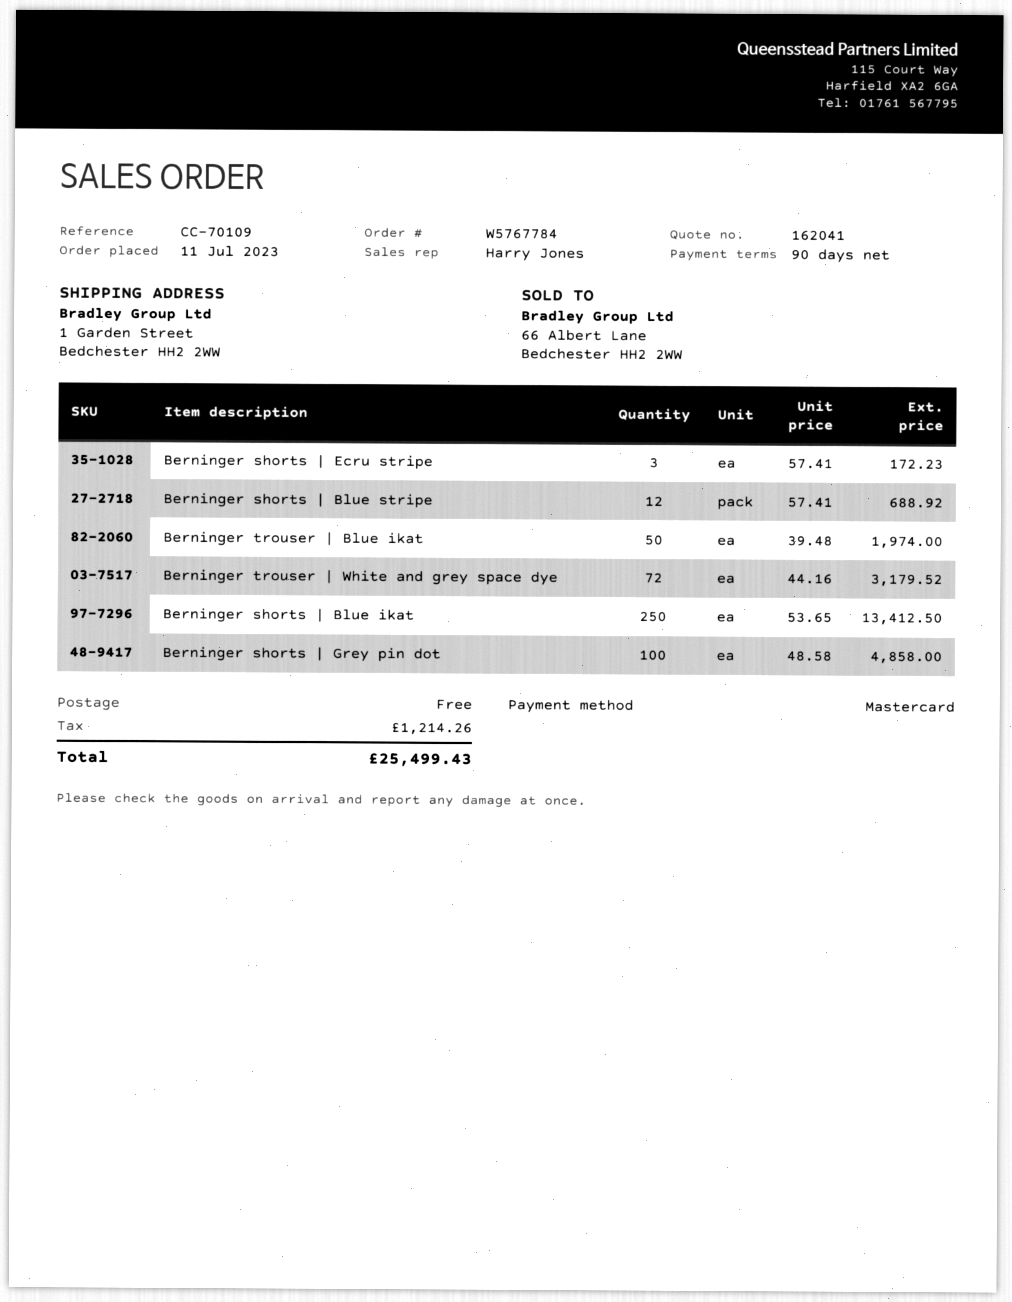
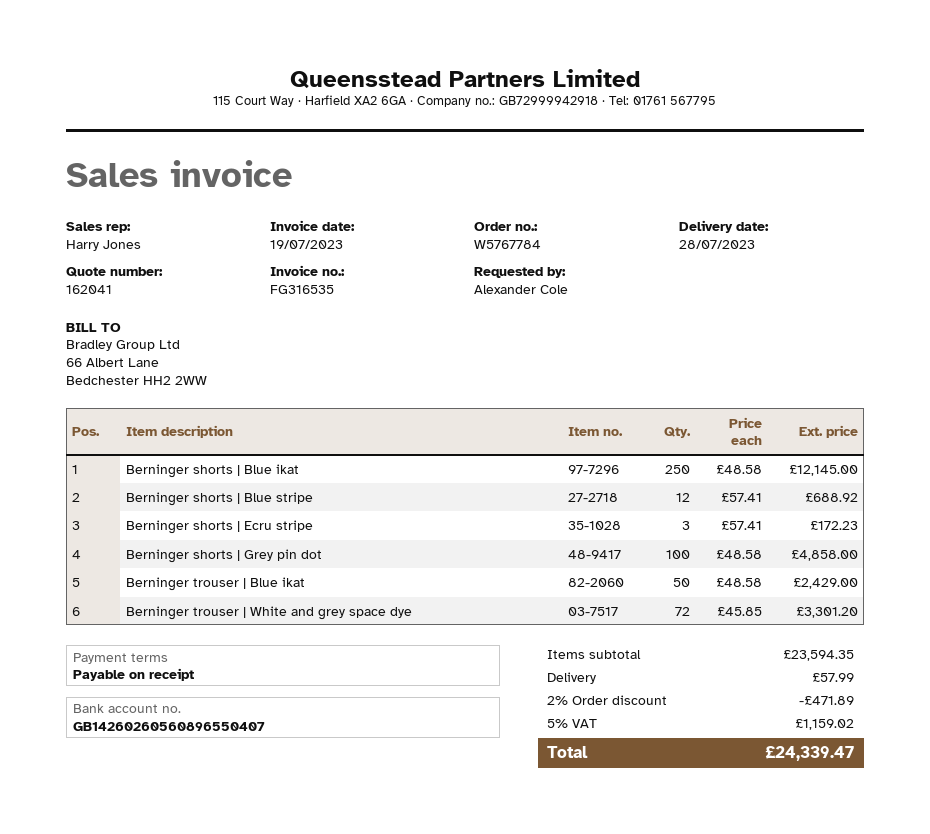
payment terms: 90 days -> on receipt
Berninger trouser | Blue ikat: 50 x 39.48 = 1974.00 -> 50 x 48.58 = 2429.00
Berninger trouser | White and grey space dye: 72 x 44.16 = 3179.52 -> 72 x 45.85 = 3301.20
Berninger shorts | Blue ikat: 250 x 53.65 = 13412.50 -> 250 x 48.58 = 12145.00
discount: none -> 2% = 471.89
shipping: 0.00 -> 57.99
tax: 1214.26 -> 1159.02
total: 25499.43 -> 24339.47

